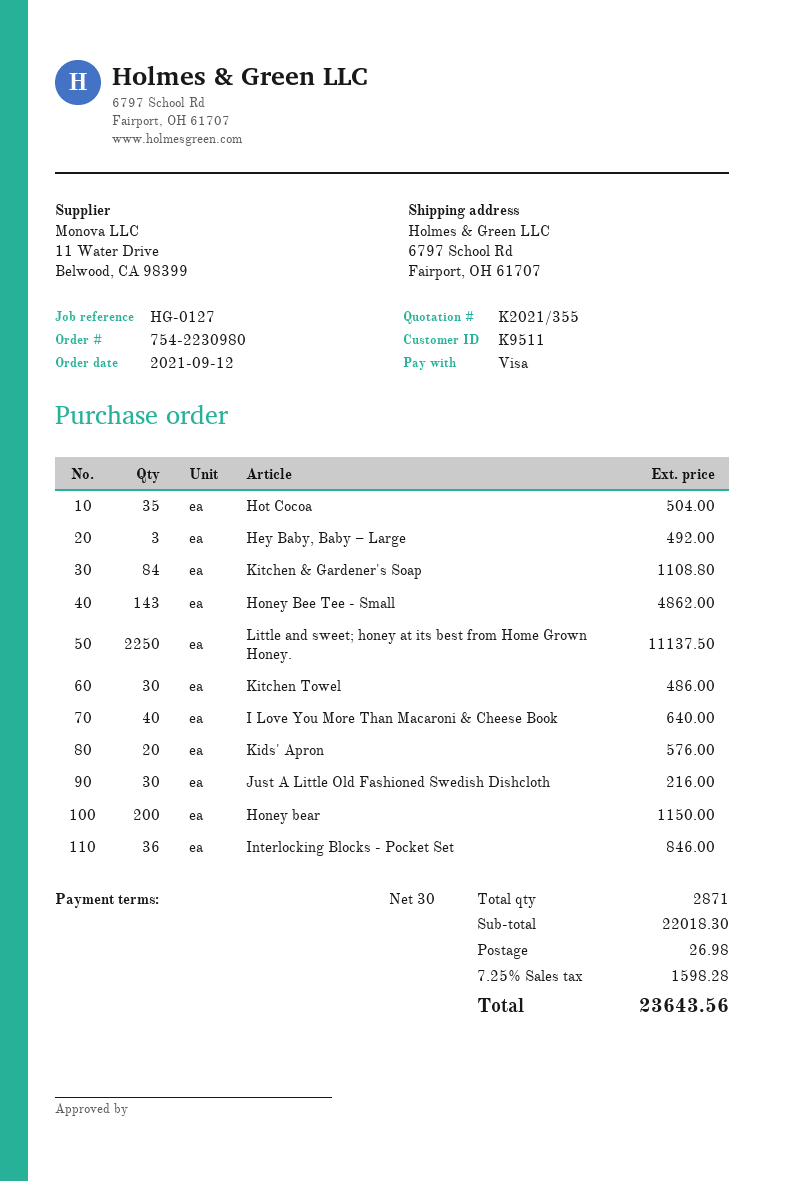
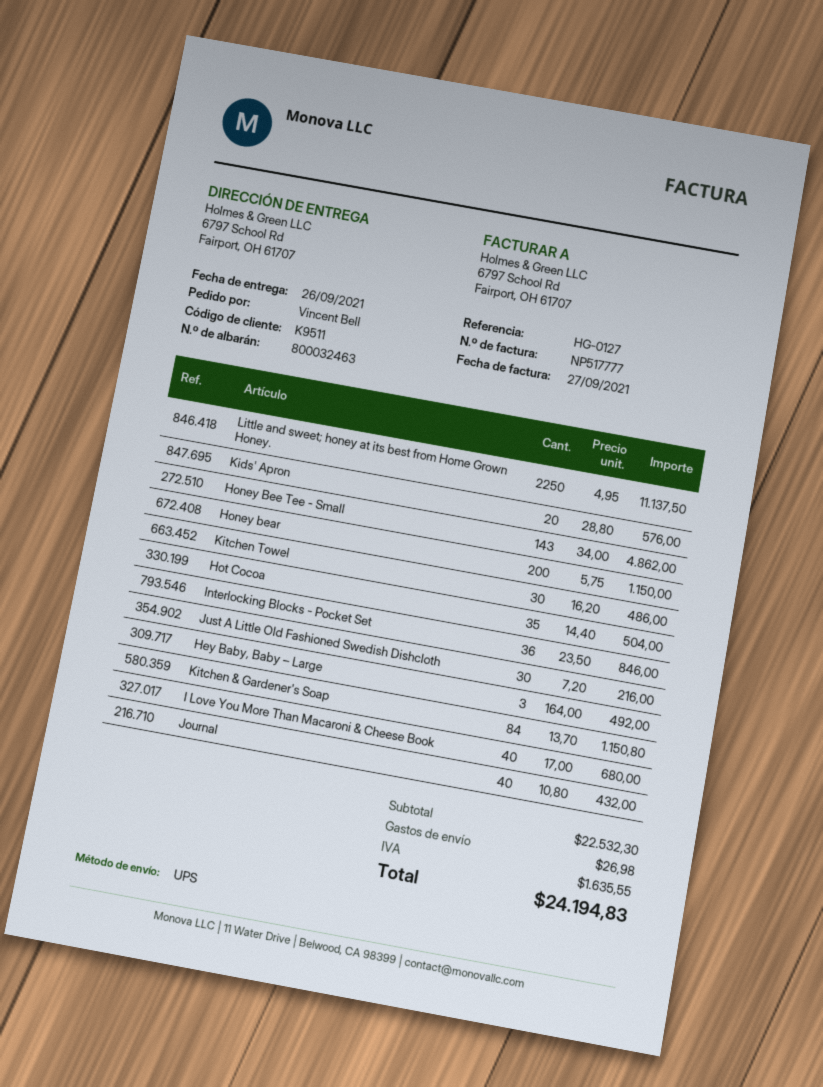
Kitchen & Gardener's Soap: 84 for 1108.80 -> 84 for 1150.80
I Love You More Than Macaroni & Cheese Book: 40 for 640.00 -> 40 for 680.00
Journal: none -> 40 for 432.00
subtotal: 22018.30 -> 22532.30
tax: 1598.28 -> 1635.55
total: 23643.56 -> 24194.83

